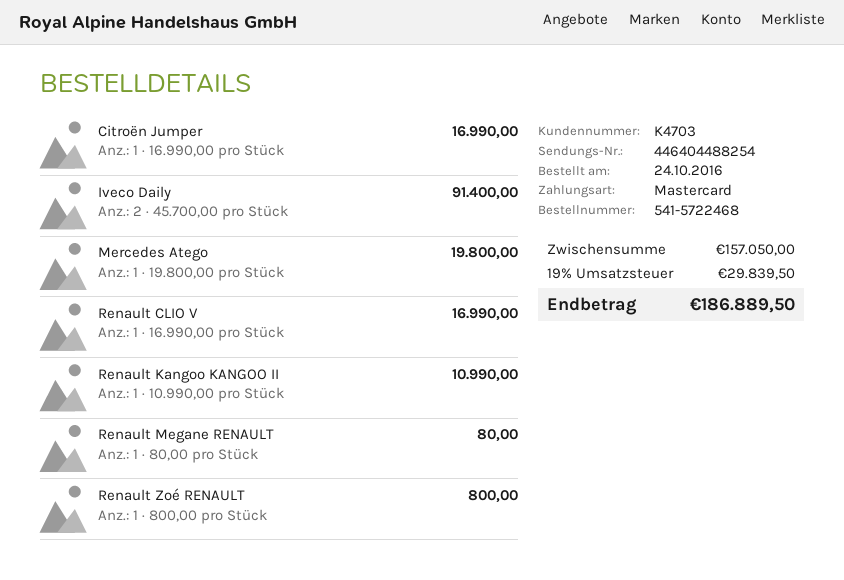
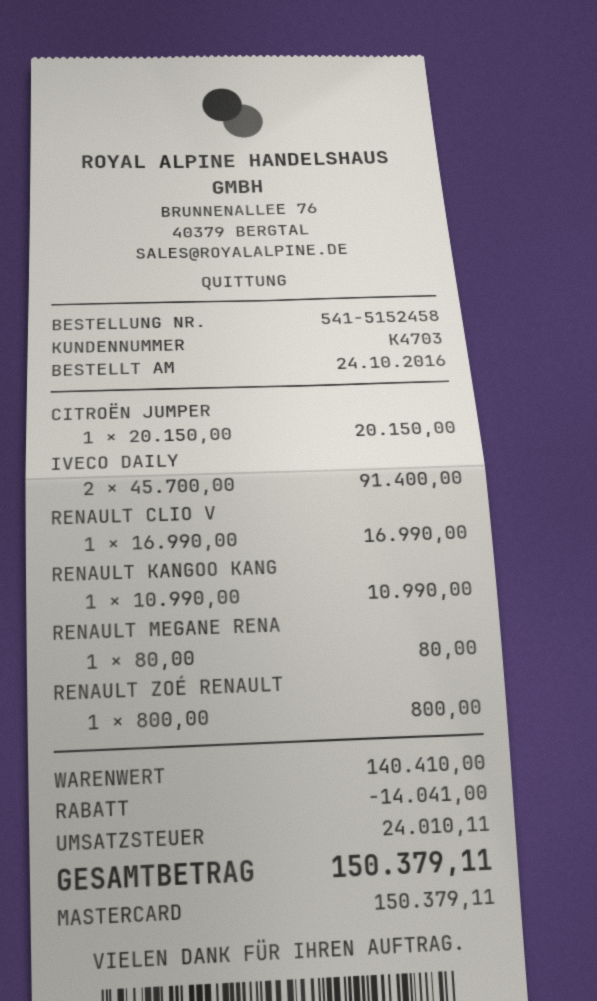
order number: 541-5722468 -> 541-5152458
Citroën Jumper: 1 x 16990.00 = 16990.00 -> 1 x 20150.00 = 20150.00
Mercedes Atego: 1 x 19800.00 = 19800.00 -> none
subtotal: 157050.00 -> 140410.00
discount: none -> 14041.00
tax: 29839.50 -> 24010.11
total: 186889.50 -> 150379.11

